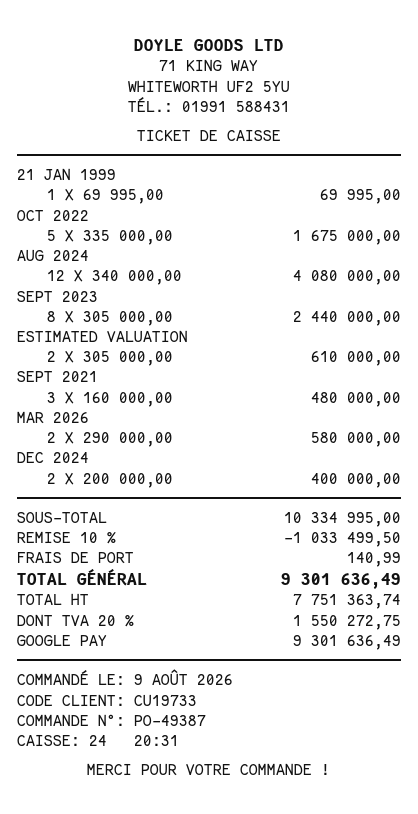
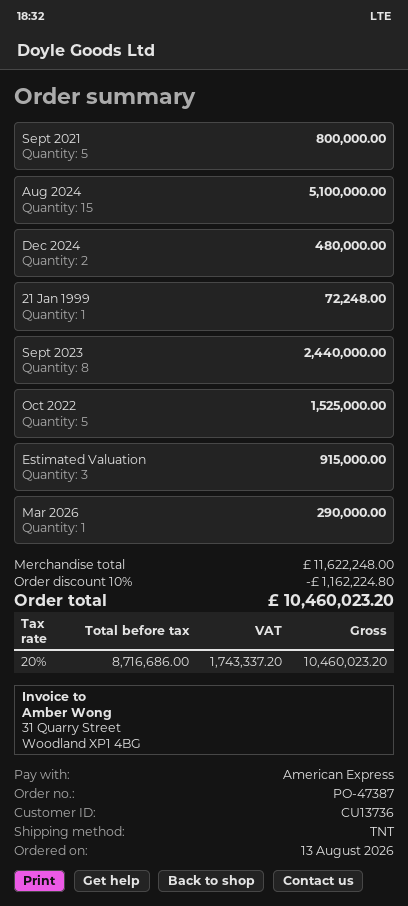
order number: PO-49387 -> PO-47387
order date: 2026-08-09 -> 2026-08-13
customer number: CU19733 -> CU13736
payment method: Google Pay -> American Express
21 JAN 1999: 1 for 69995.00 -> 1 for 72248.00
OCT 2022: 5 for 1675000.00 -> 5 for 1525000.00
AUG 2024: 12 for 4080000.00 -> 15 for 5100000.00
ESTIMATED VALUATION: 2 for 610000.00 -> 3 for 915000.00
SEPT 2021: 3 for 480000.00 -> 5 for 800000.00
MAR 2026: 2 for 580000.00 -> 1 for 290000.00
DEC 2024: 2 for 400000.00 -> 2 for 480000.00
subtotal: 10334995.00 -> 11622248.00
discount: 10% = 1033499.50 -> 10% = 1162224.80
shipping: 140.99 -> none
net: 7751363.74 -> 8716686.00
tax: 20% = 1550272.75 -> 20% = 1743337.20
total: 9301636.49 -> 10460023.20

